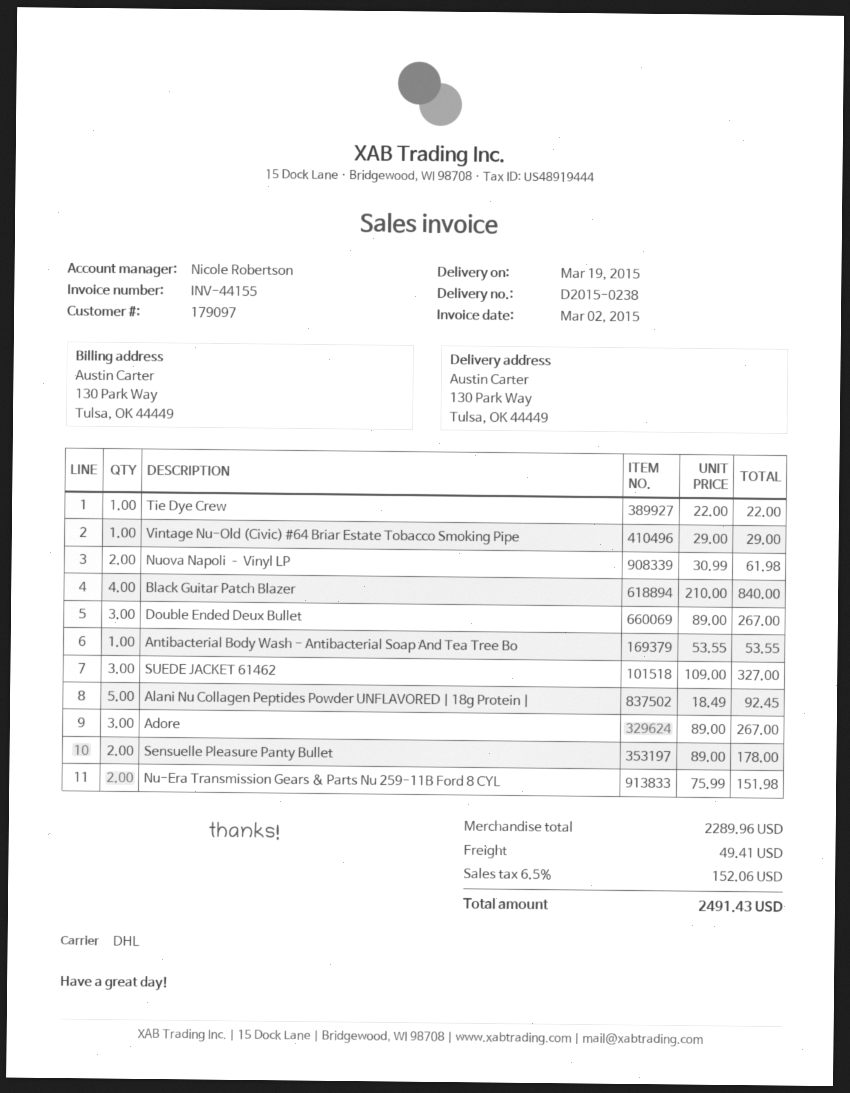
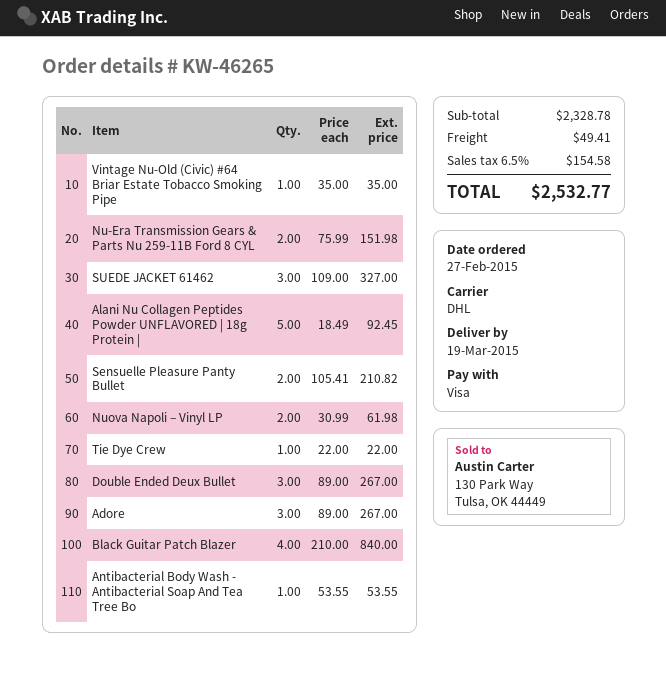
Vintage Nu-Old (Civic) #64 Briar Estate Tobacco Smoking Pipe: 1 x 29.00 = 29.00 -> 1 x 35.00 = 35.00
Sensuelle Pleasure Panty Bullet: 2 x 89.00 = 178.00 -> 2 x 105.41 = 210.82
subtotal: 2289.96 -> 2328.78
tax: 6.5% = 152.06 -> 6.5% = 154.58
total: 2491.43 -> 2532.77

